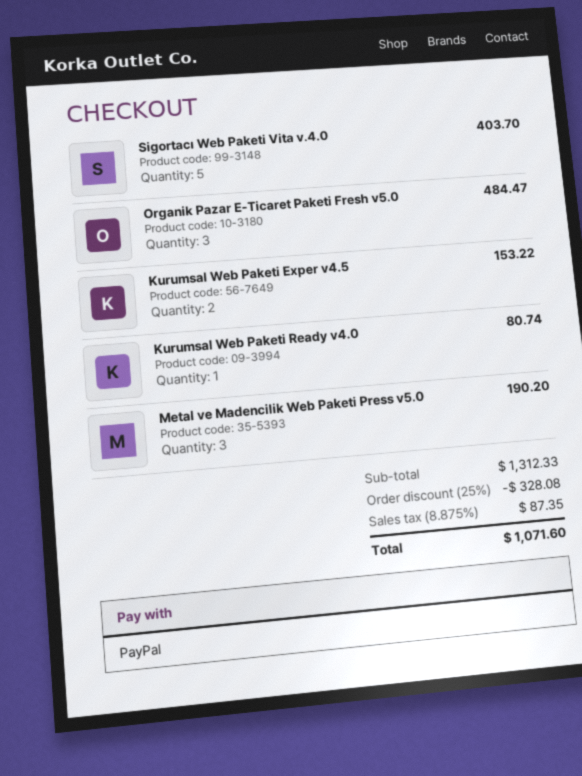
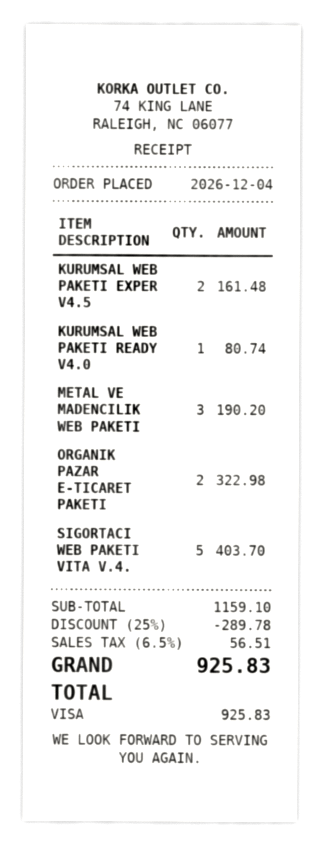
payment method: PayPal -> Visa
Organik Pazar E-Ticaret Paketi Fresh v5.0: 3 for 484.47 -> 2 for 322.98
Kurumsal Web Paketi Exper v4.5: 2 for 153.22 -> 2 for 161.48
subtotal: 1312.33 -> 1159.10
discount: 25% = 328.08 -> 25% = 289.78
tax: 8.875% = 87.35 -> 6.5% = 56.51
total: 1071.60 -> 925.83

